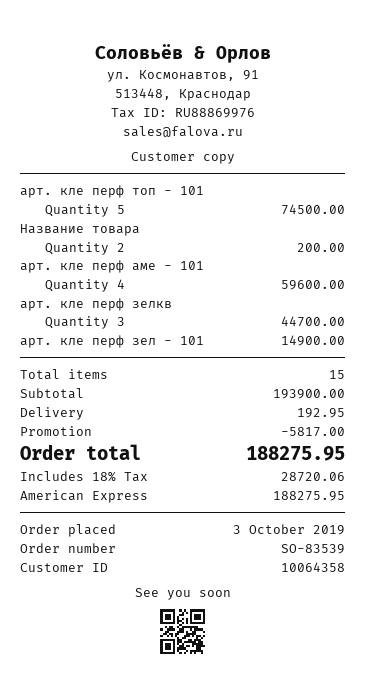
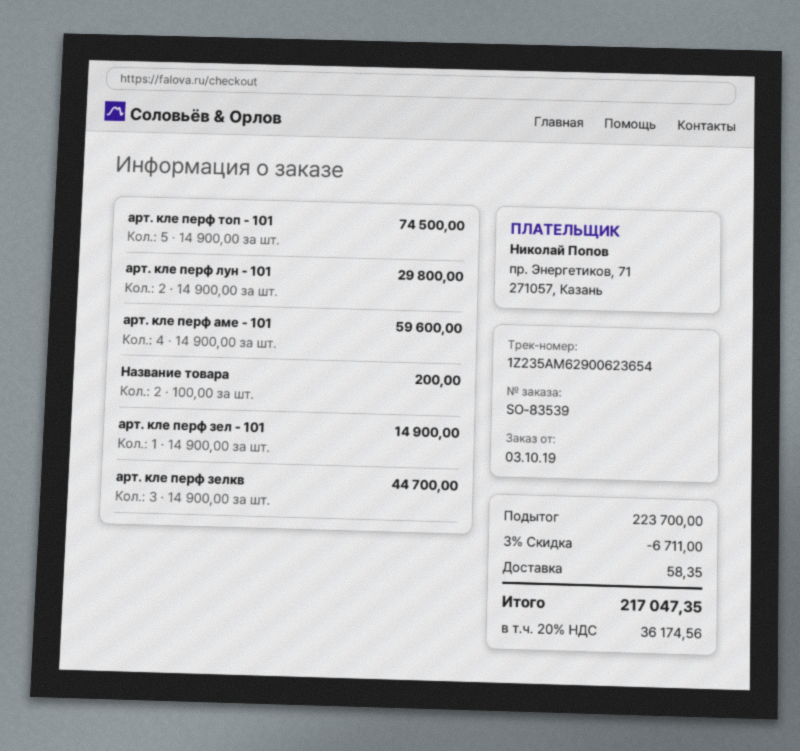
арт. кле перф лун - 101: none -> 2 for 29800.00
subtotal: 193900.00 -> 223700.00
discount: 5817.00 -> 6711.00
shipping: 192.95 -> 58.35
tax: 18% = 28720.06 -> 20% = 36174.56
total: 188275.95 -> 217047.35

